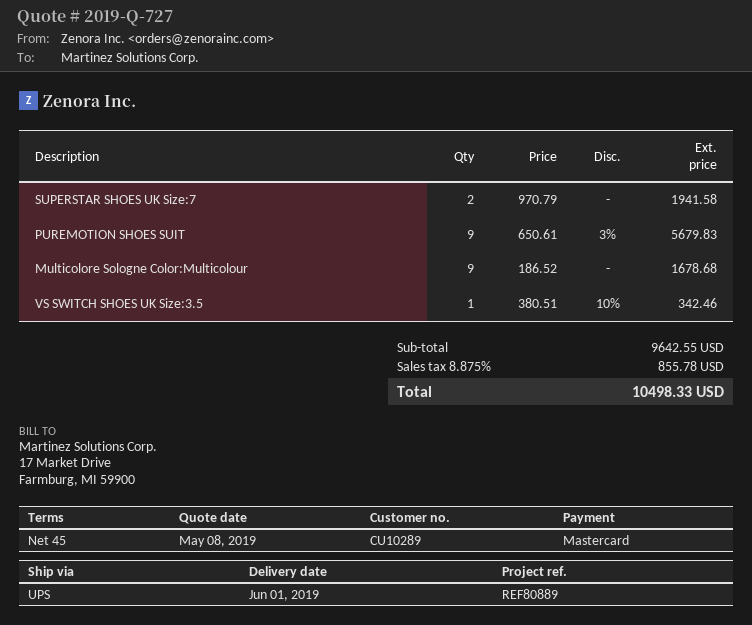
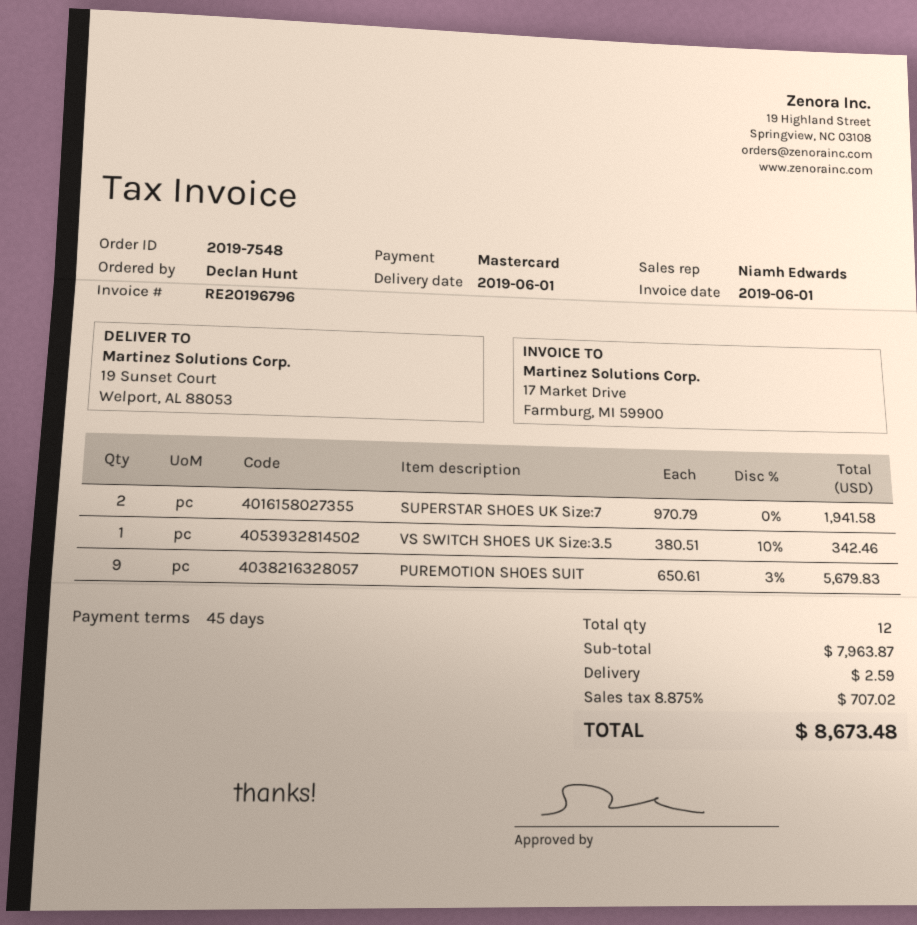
Multicolore Sologne Color:Multicolour: 9 x 186.52 = 1678.68 -> none
subtotal: 9642.55 -> 7963.87
shipping: none -> 2.59
tax: 8.875% = 855.78 -> 8.875% = 707.02
total: 10498.33 -> 8673.48

